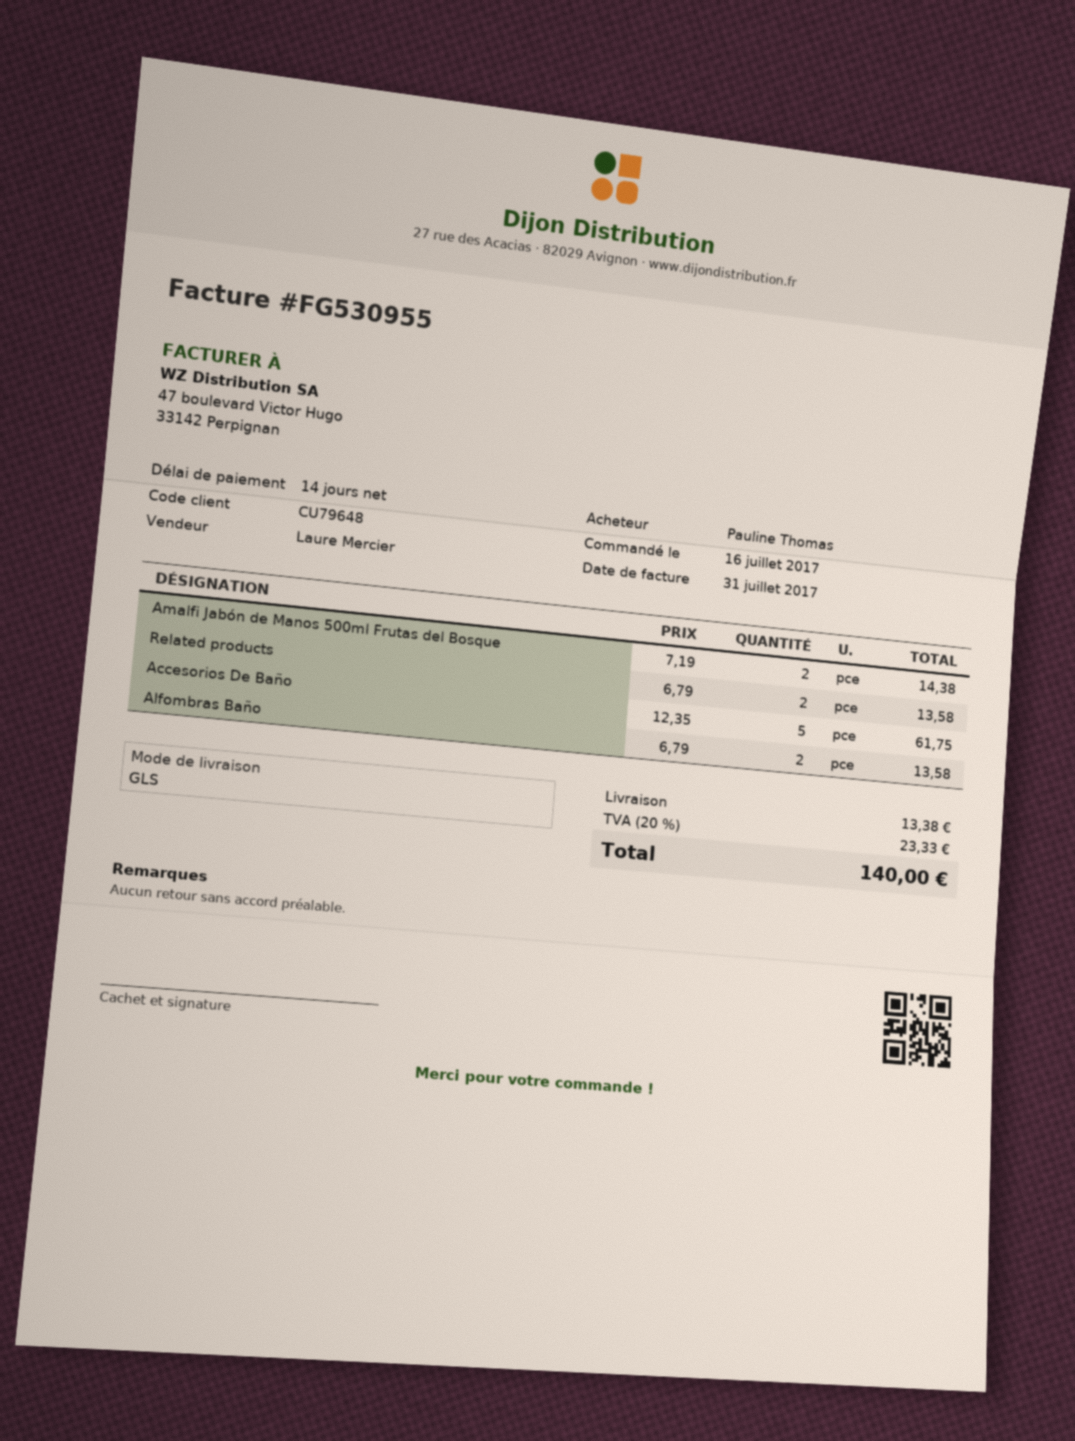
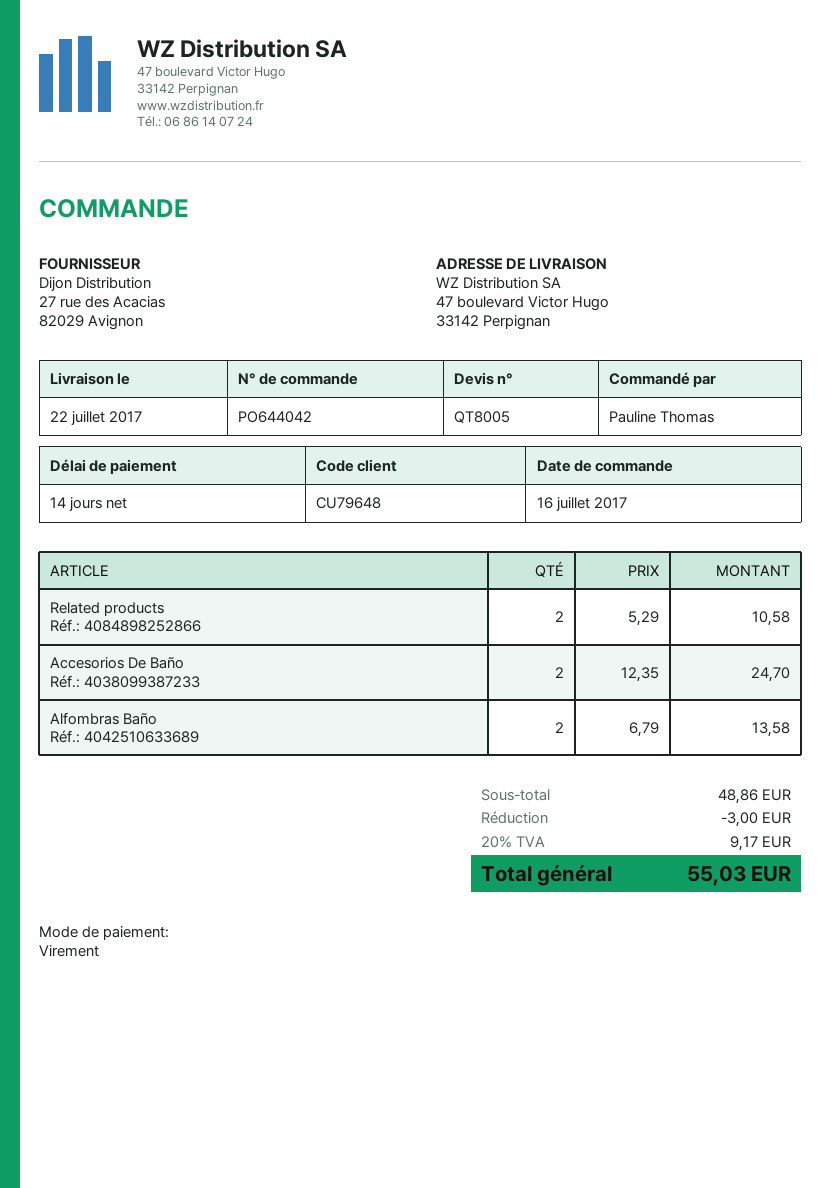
Amalfi Jabón de Manos 500ml Frutas del Bosque: 2 x 7.19 = 14.38 -> none
Related products: 2 x 6.79 = 13.58 -> 2 x 5.29 = 10.58
Accesorios De Baño: 5 x 12.35 = 61.75 -> 2 x 12.35 = 24.70
discount: none -> 3.00
shipping: 13.38 -> none
tax: 20% = 23.33 -> 20% = 9.17
total: 140.00 -> 55.03

